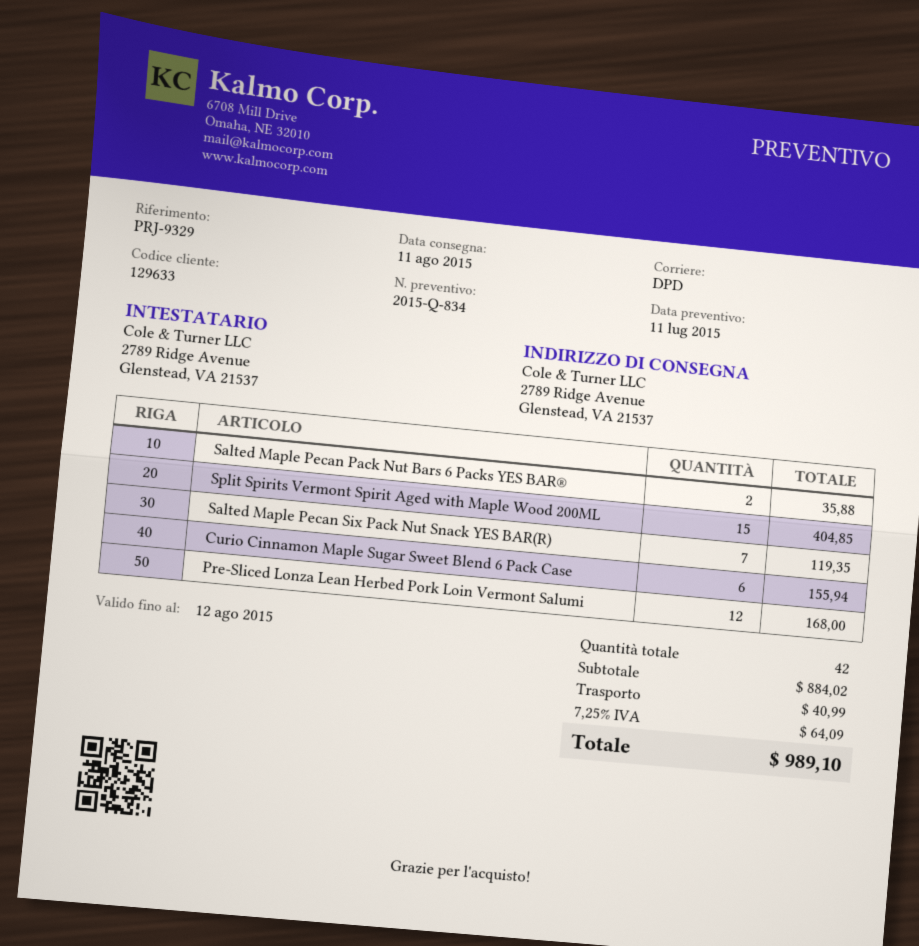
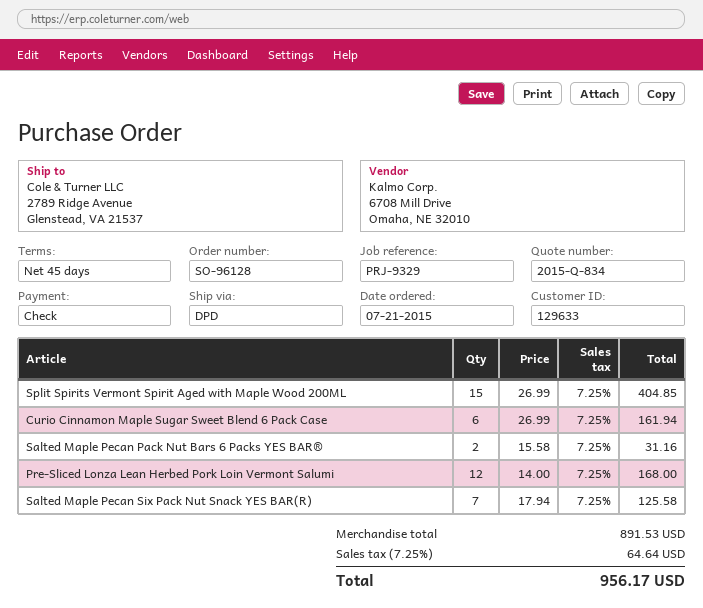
Salted Maple Pecan Pack Nut Bars 6 Packs YES BAR®: 2 for 35.88 -> 2 for 31.16
Salted Maple Pecan Six Pack Nut Snack YES BAR(R): 7 for 119.35 -> 7 for 125.58
Curio Cinnamon Maple Sugar Sweet Blend 6 Pack Case: 6 for 155.94 -> 6 for 161.94
subtotal: 884.02 -> 891.53
shipping: 40.99 -> none
tax: 7.25% = 64.09 -> 7.25% = 64.64
total: 989.10 -> 956.17

